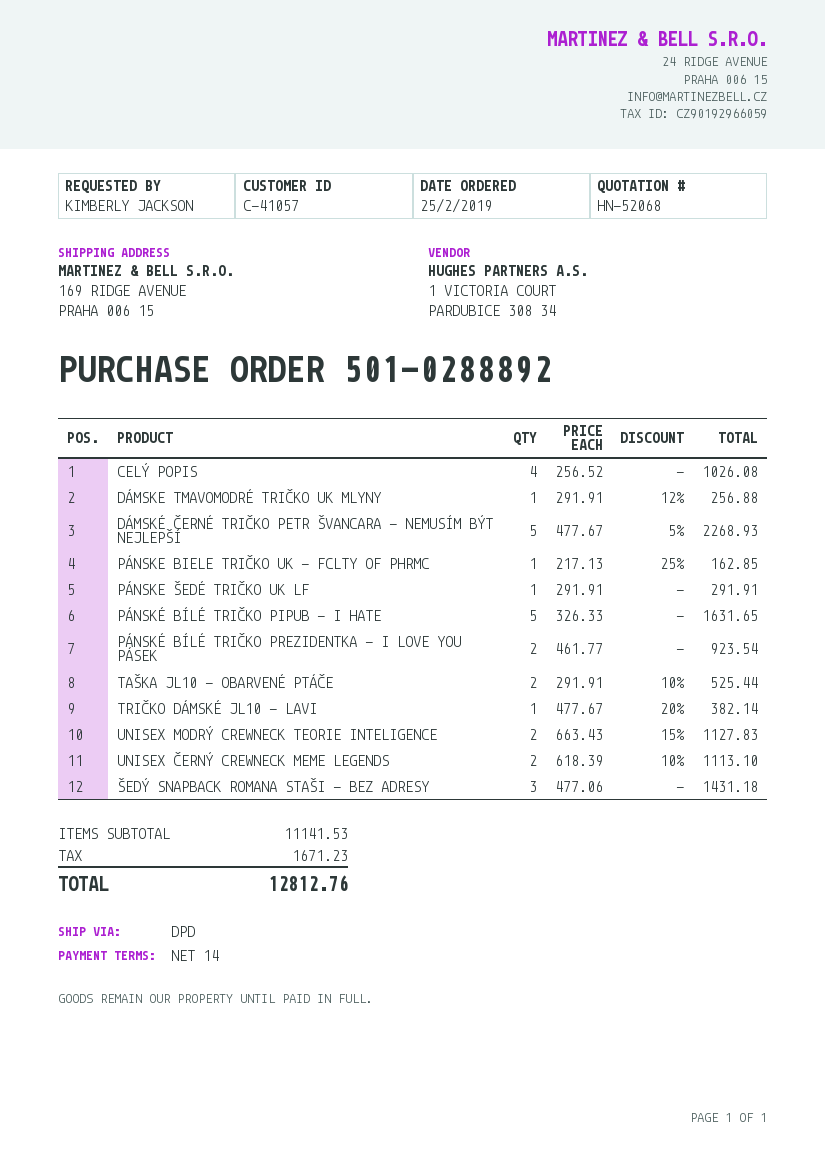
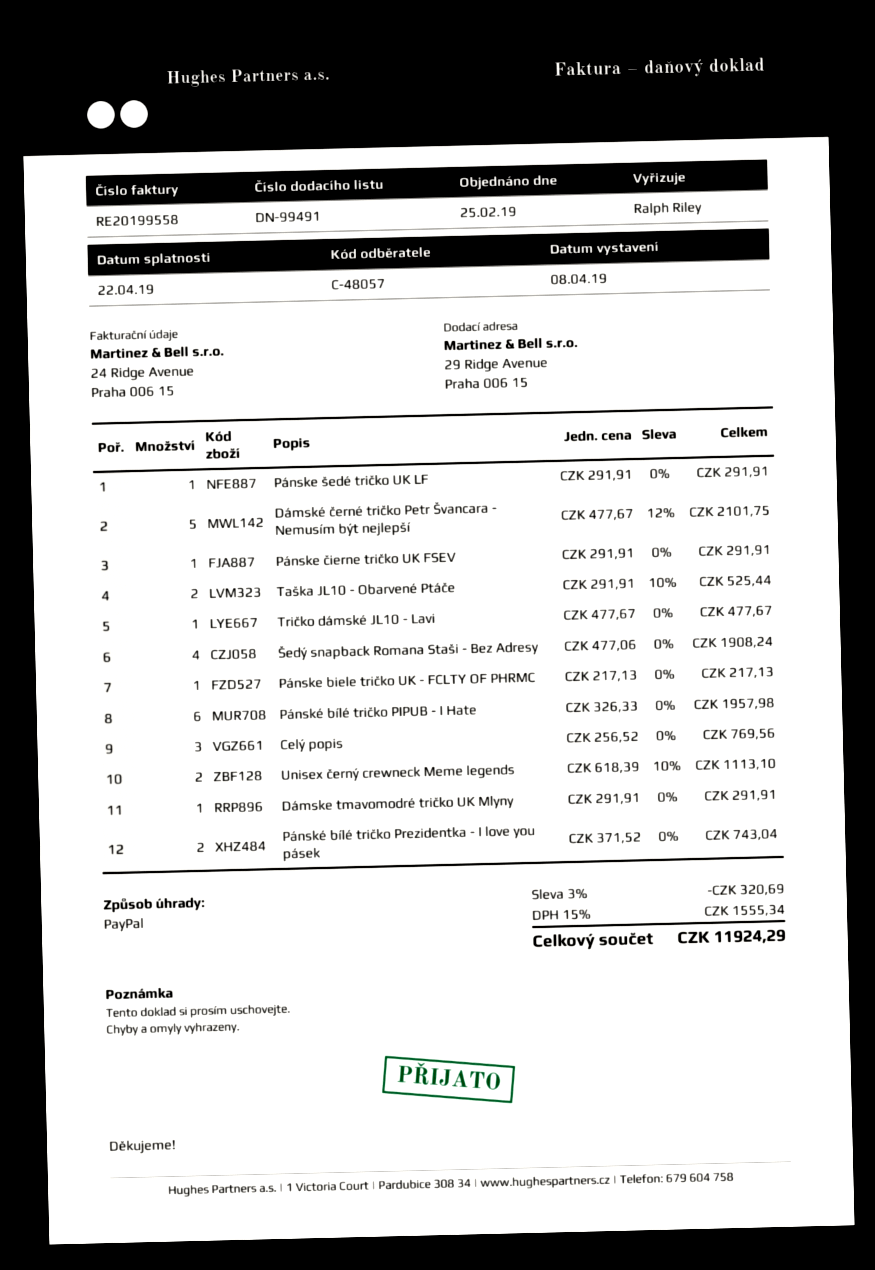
customer number: C-41057 -> C-48057
ship to: 169 RIDGE AVENUE, PRAHA 006 15 -> 29 Ridge Avenue, Praha 006 15
CELÝ POPIS: 4 x 256.52 = 1026.08 -> 3 x 256.52 = 769.56
DÁMSKE TMAVOMODRÉ TRIČKO UK MLYNY: 1 x 291.91 - 12% = 256.88 -> 1 x 291.91 = 291.91
DÁMSKÉ ČERNÉ TRIČKO PETR ŠVANCARA - NEMUSÍM BÝT NEJLEPŠÍ: 5 x 477.67 - 5% = 2268.93 -> 5 x 477.67 - 12% = 2101.75
PÁNSKE BIELE TRIČKO UK - FCLTY OF PHRMC: 1 x 217.13 - 25% = 162.85 -> 1 x 217.13 = 217.13
PÁNSKÉ BÍLÉ TRIČKO PIPUB - I HATE: 5 x 326.33 = 1631.65 -> 6 x 326.33 = 1957.98
PÁNSKÉ BÍLÉ TRIČKO PREZIDENTKA - I LOVE YOU PÁSEK: 2 x 461.77 = 923.54 -> 2 x 371.52 = 743.04
TRIČKO DÁMSKÉ JL10 - LAVI: 1 x 477.67 - 20% = 382.14 -> 1 x 477.67 = 477.67
UNISEX MODRÝ CREWNECK TEORIE INTELIGENCE: 2 x 663.43 - 15% = 1127.83 -> none
ŠEDÝ SNAPBACK ROMANA STAŠI - BEZ ADRESY: 3 x 477.06 = 1431.18 -> 4 x 477.06 = 1908.24
Pánske čierne tričko UK FSEV: none -> 1 x 291.91 = 291.91
discount: none -> 3% = 320.69
tax: 1671.23 -> 1555.34
total: 12812.76 -> 11924.29

